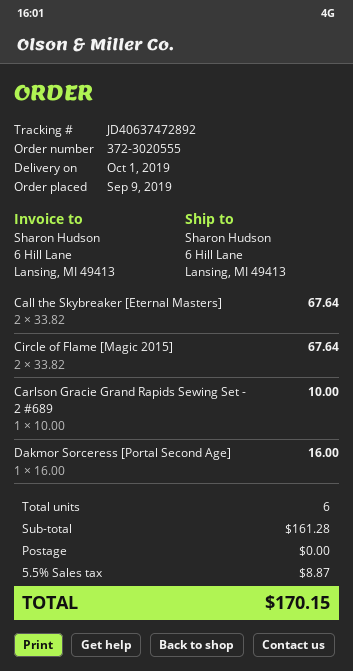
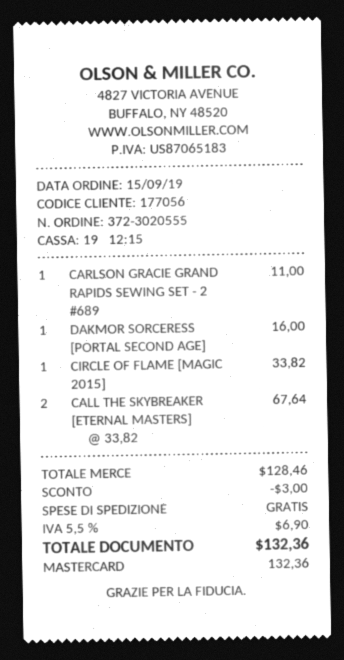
order date: 2019-09-09 -> 2019-09-15
Circle of Flame [Magic 2015]: 2 x 33.82 = 67.64 -> 1 x 33.82 = 33.82
Carlson Gracie Grand Rapids Sewing Set - 2 #689: 1 x 10.00 = 10.00 -> 1 x 11.00 = 11.00
subtotal: 161.28 -> 128.46
discount: none -> 3.00
tax: 5.5% = 8.87 -> 5.5% = 6.90
total: 170.15 -> 132.36

